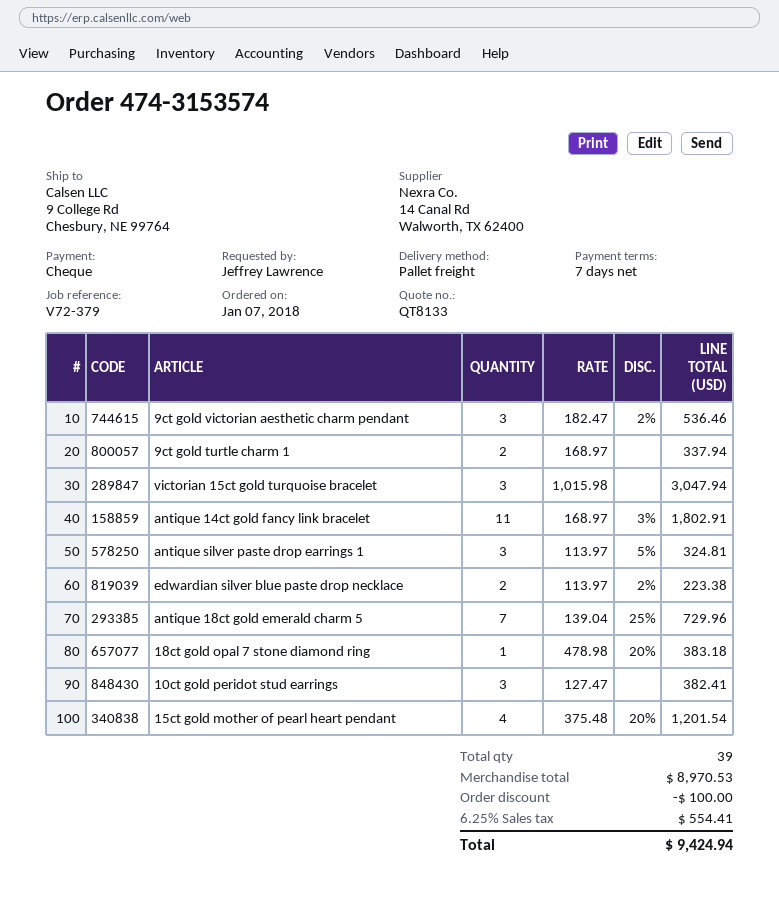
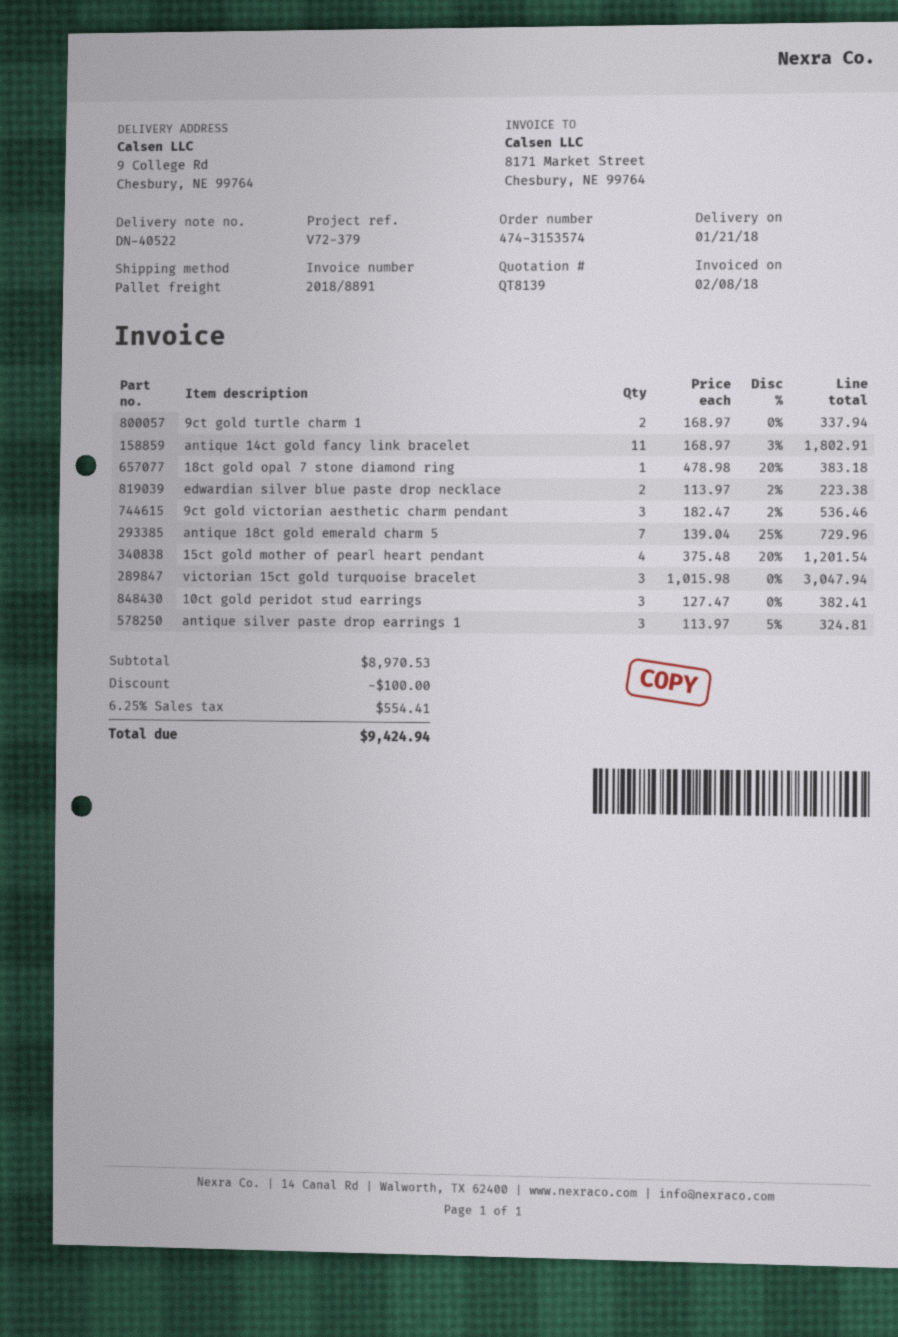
quote number: QT8133 -> QT8139

